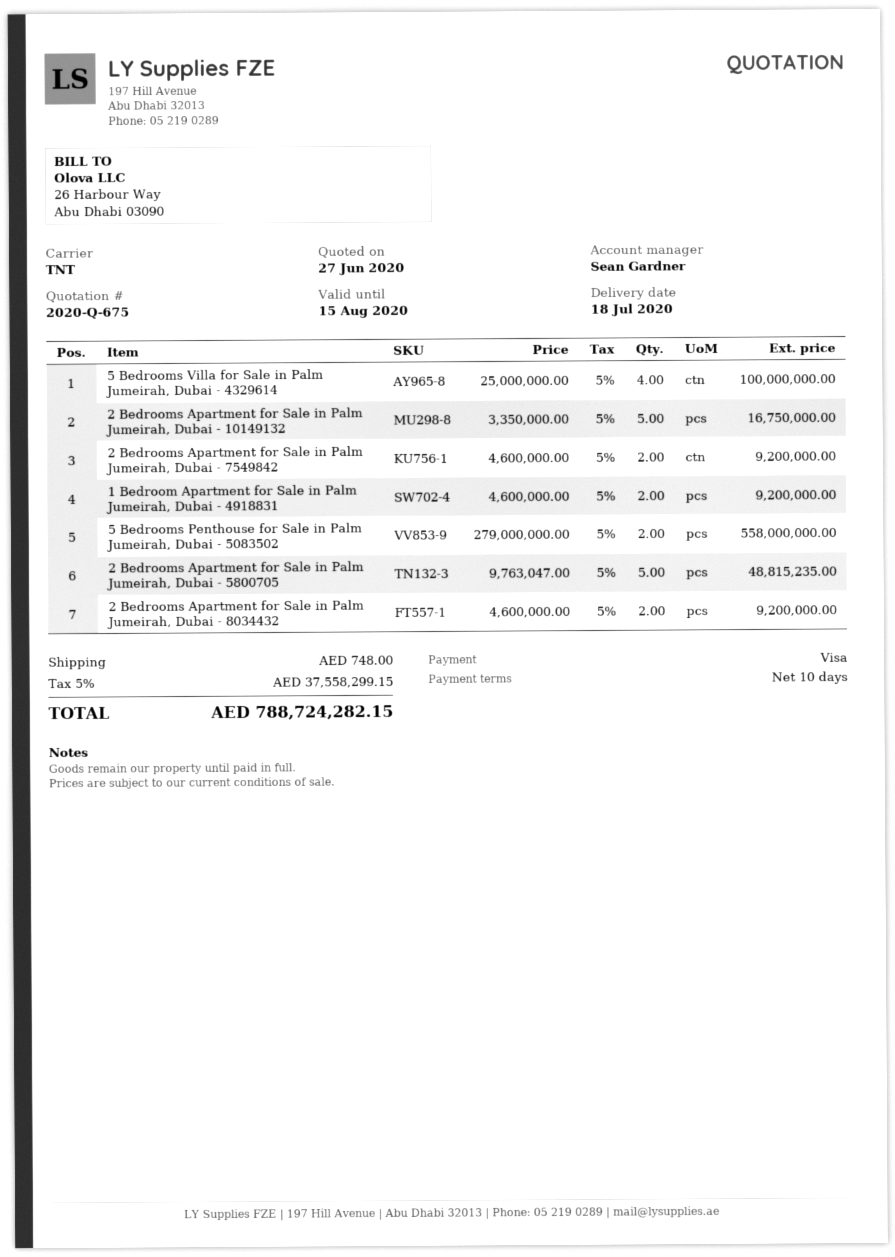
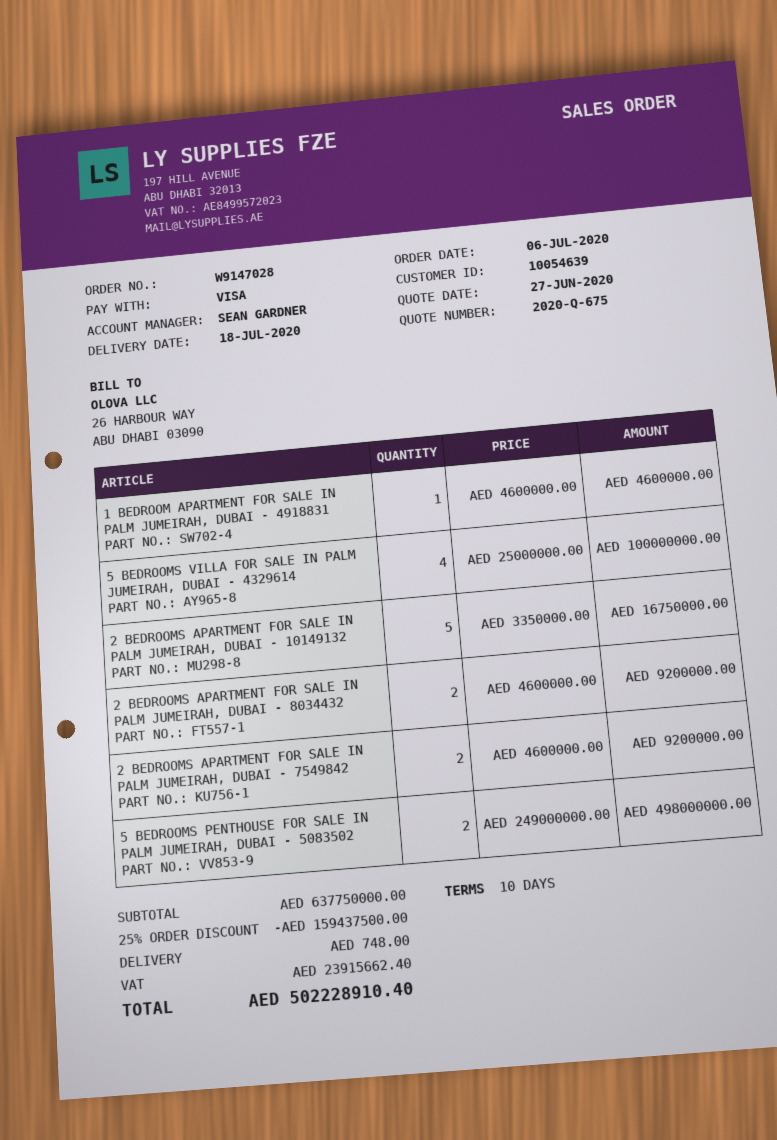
1 Bedroom Apartment for Sale in Palm Jumeirah, Dubai - 4918831: 2 x 4600000.00 = 9200000.00 -> 1 x 4600000.00 = 4600000.00
5 Bedrooms Penthouse for Sale in Palm Jumeirah, Dubai - 5083502: 2 x 279000000.00 = 558000000.00 -> 2 x 249000000.00 = 498000000.00
2 Bedrooms Apartment for Sale in Palm Jumeirah, Dubai - 5800705: 5 x 9763047.00 = 48815235.00 -> none
discount: none -> 25% = 159437500.00
tax: 37558299.15 -> 23915662.40
total: 788724282.15 -> 502228910.40

